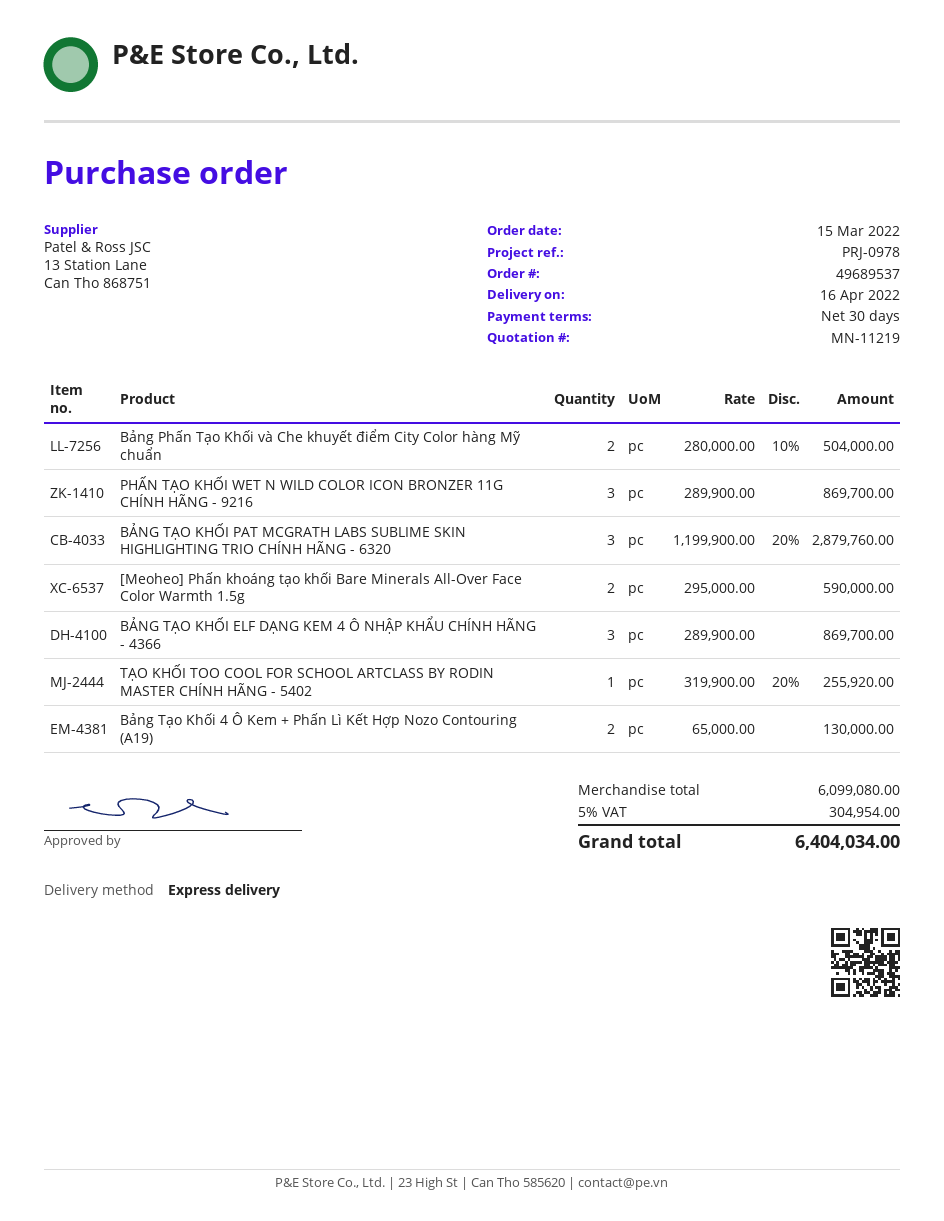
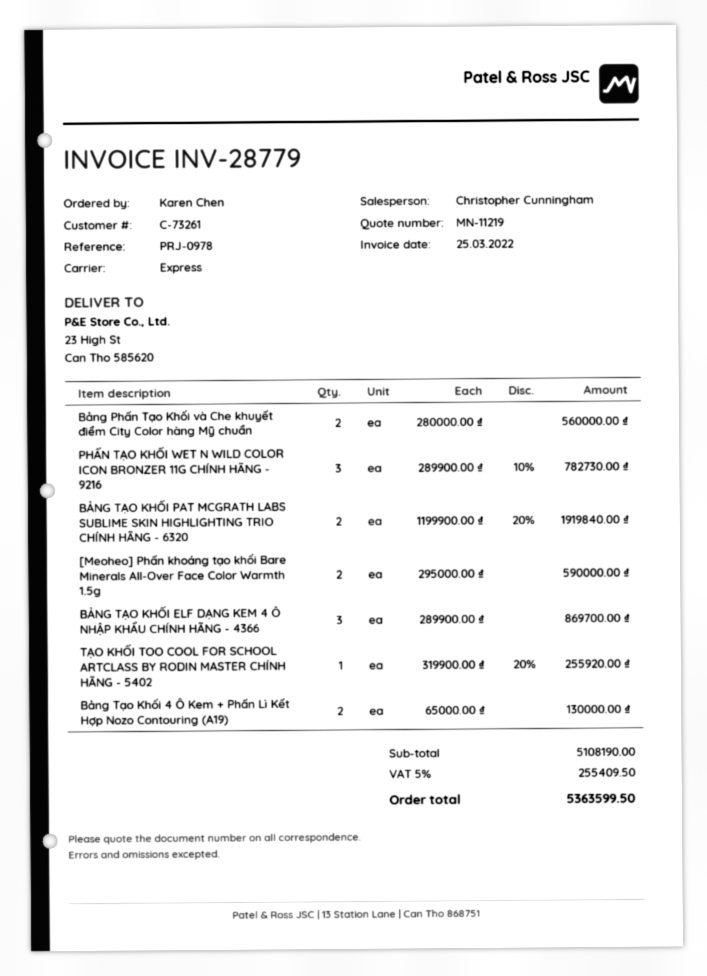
Bảng Phấn Tạo Khối và Che khuyết điểm City Color hàng Mỹ chuẩn: 2 x 280000.00 - 10% = 504000.00 -> 2 x 280000.00 = 560000.00
PHẤN TẠO KHỐI WET N WILD COLOR ICON BRONZER 11G CHÍNH HÃNG - 9216: 3 x 289900.00 = 869700.00 -> 3 x 289900.00 - 10% = 782730.00
BẢNG TẠO KHỐI PAT MCGRATH LABS SUBLIME SKIN HIGHLIGHTING TRIO CHÍNH HÃNG - 6320: 3 x 1199900.00 - 20% = 2879760.00 -> 2 x 1199900.00 - 20% = 1919840.00
subtotal: 6099080.00 -> 5108190.00
tax: 5% = 304954.00 -> 5% = 255409.50
total: 6404034.00 -> 5363599.50

